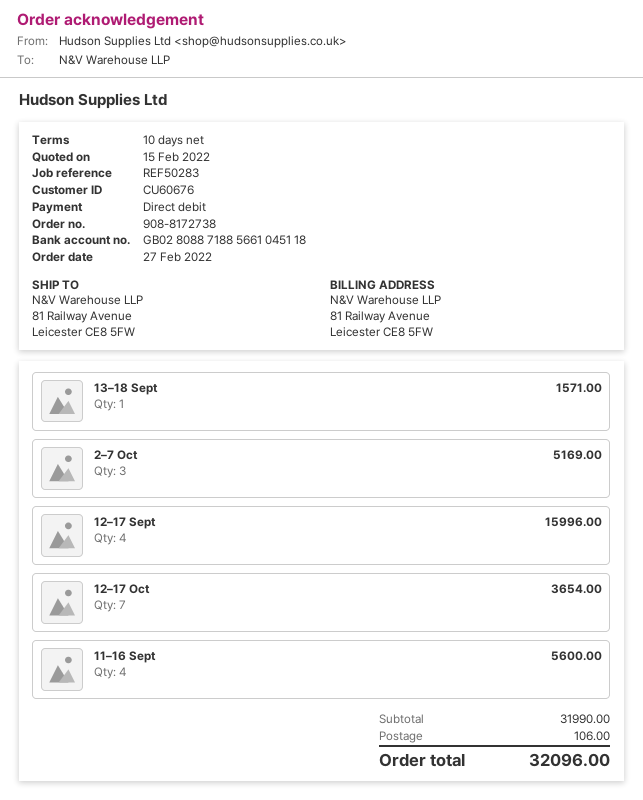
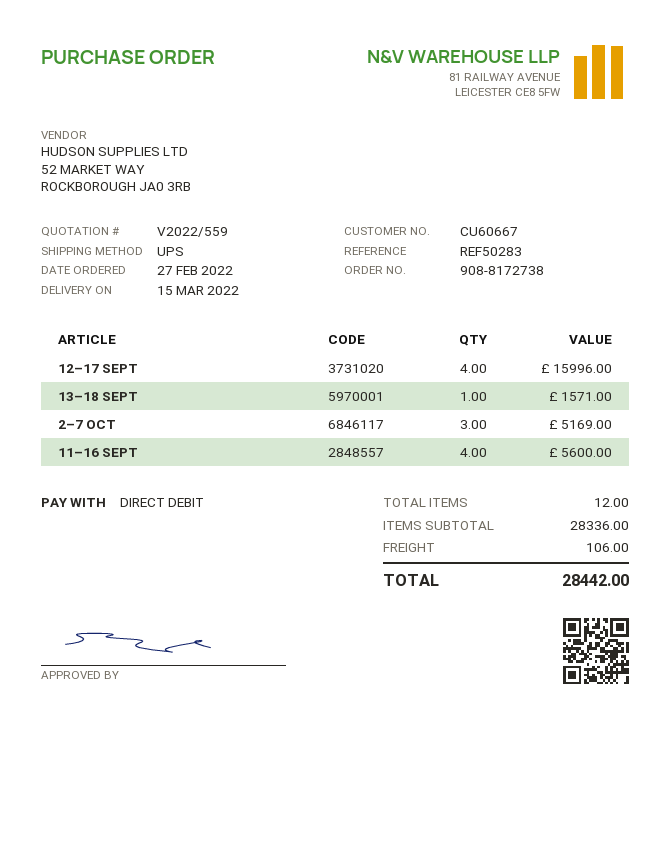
customer number: CU60676 -> CU60667
12–17 Oct: 7 for 3654.00 -> none
subtotal: 31990.00 -> 28336.00
total: 32096.00 -> 28442.00

